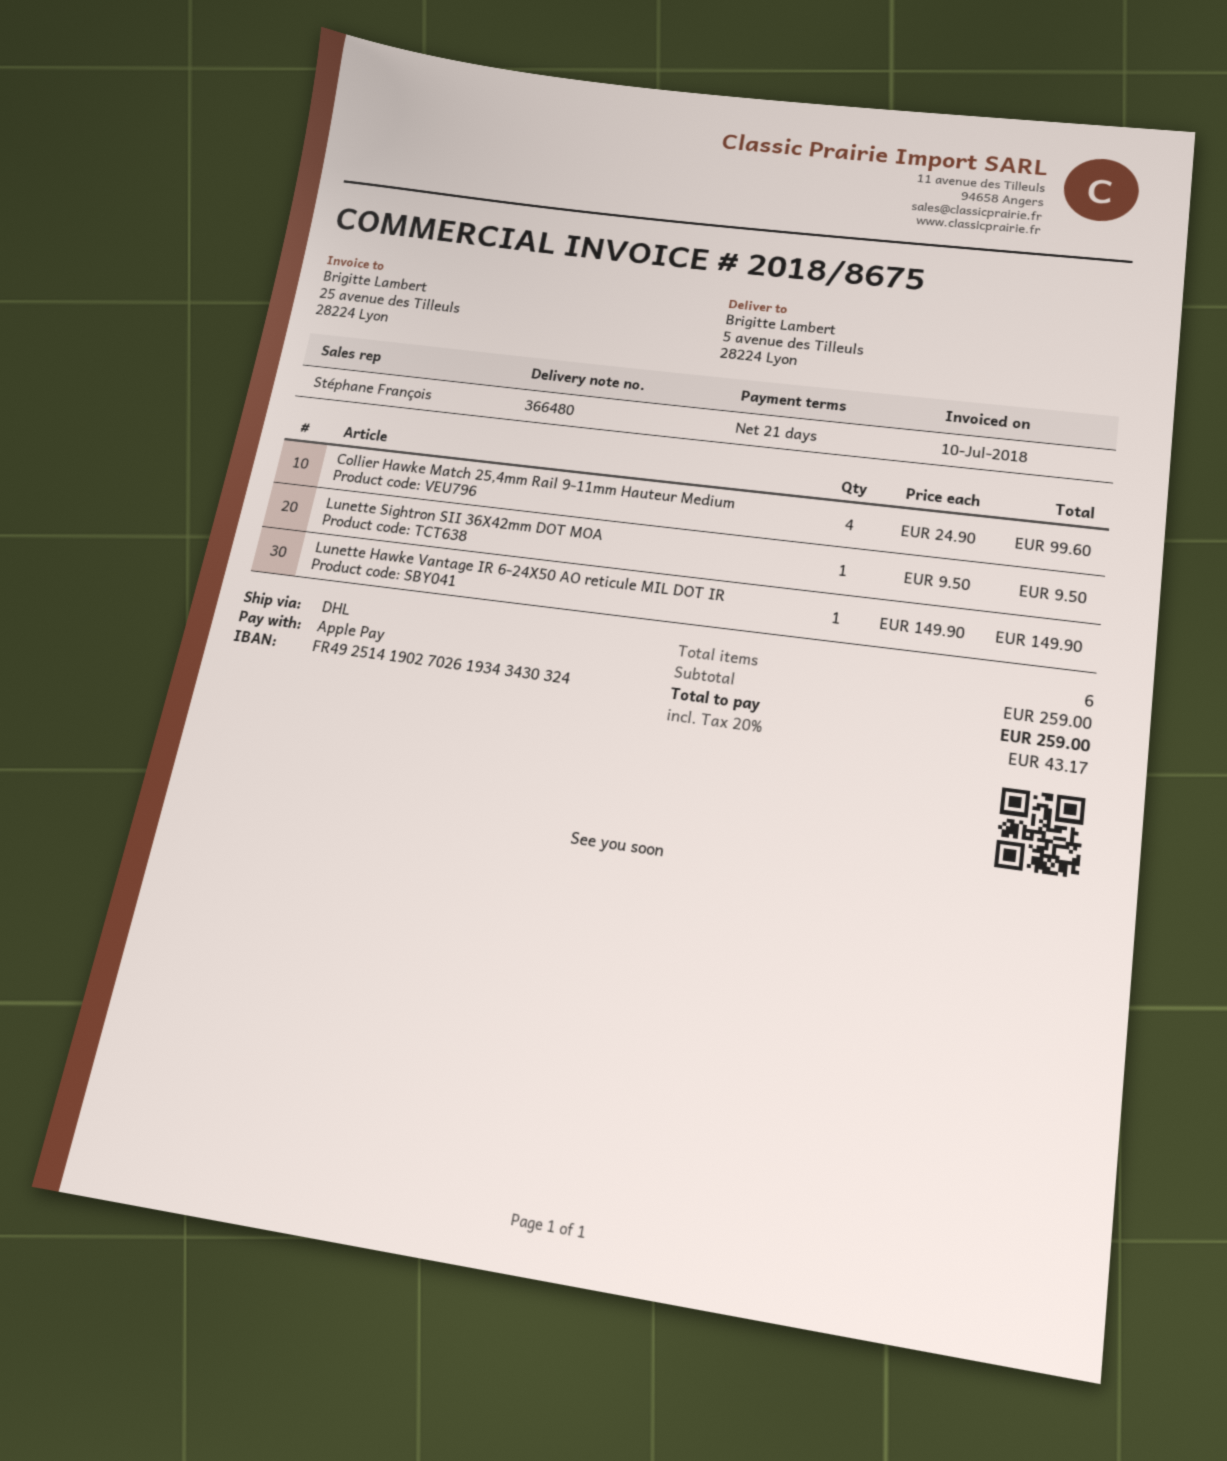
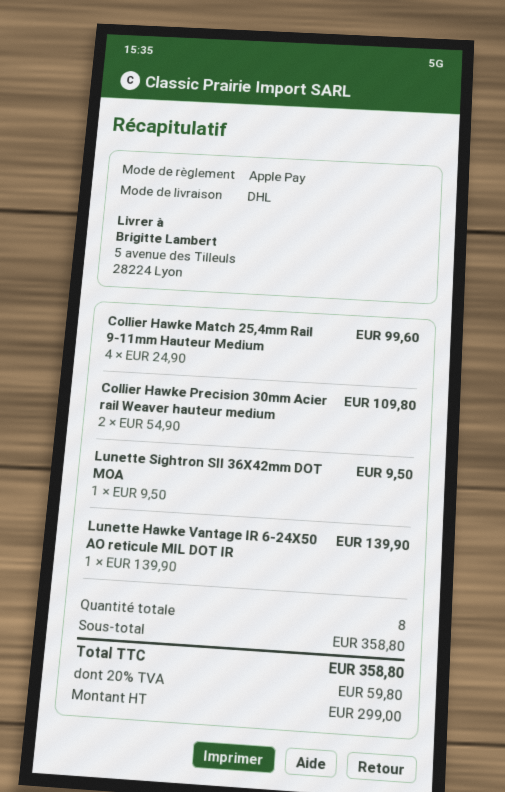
Lunette Hawke Vantage IR 6-24X50 AO reticule MIL DOT IR: 1 x 149.90 = 149.90 -> 1 x 139.90 = 139.90
Collier Hawke Precision 30mm Acier rail Weaver hauteur medium: none -> 2 x 54.90 = 109.80
total quantity: 6 -> 8
subtotal: 259.00 -> 358.80
tax: 20% = 43.17 -> 20% = 59.80
total: 259.00 -> 358.80

